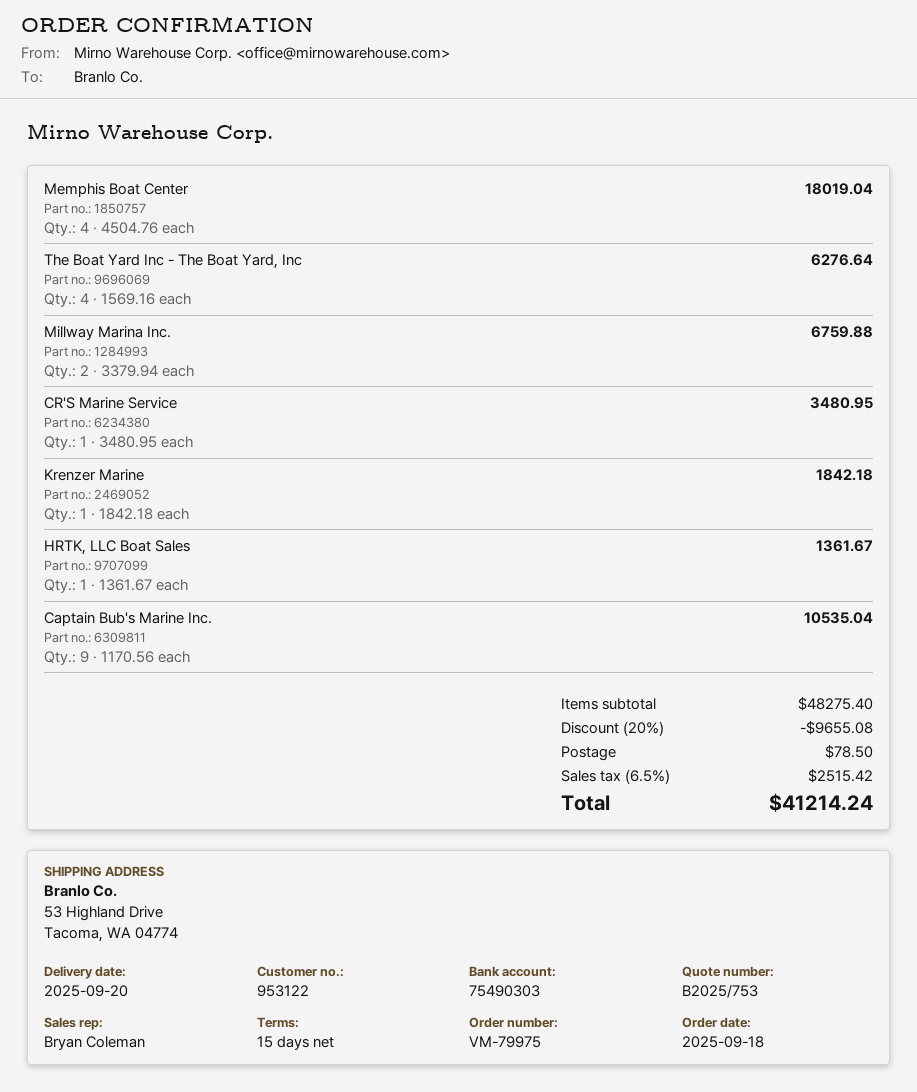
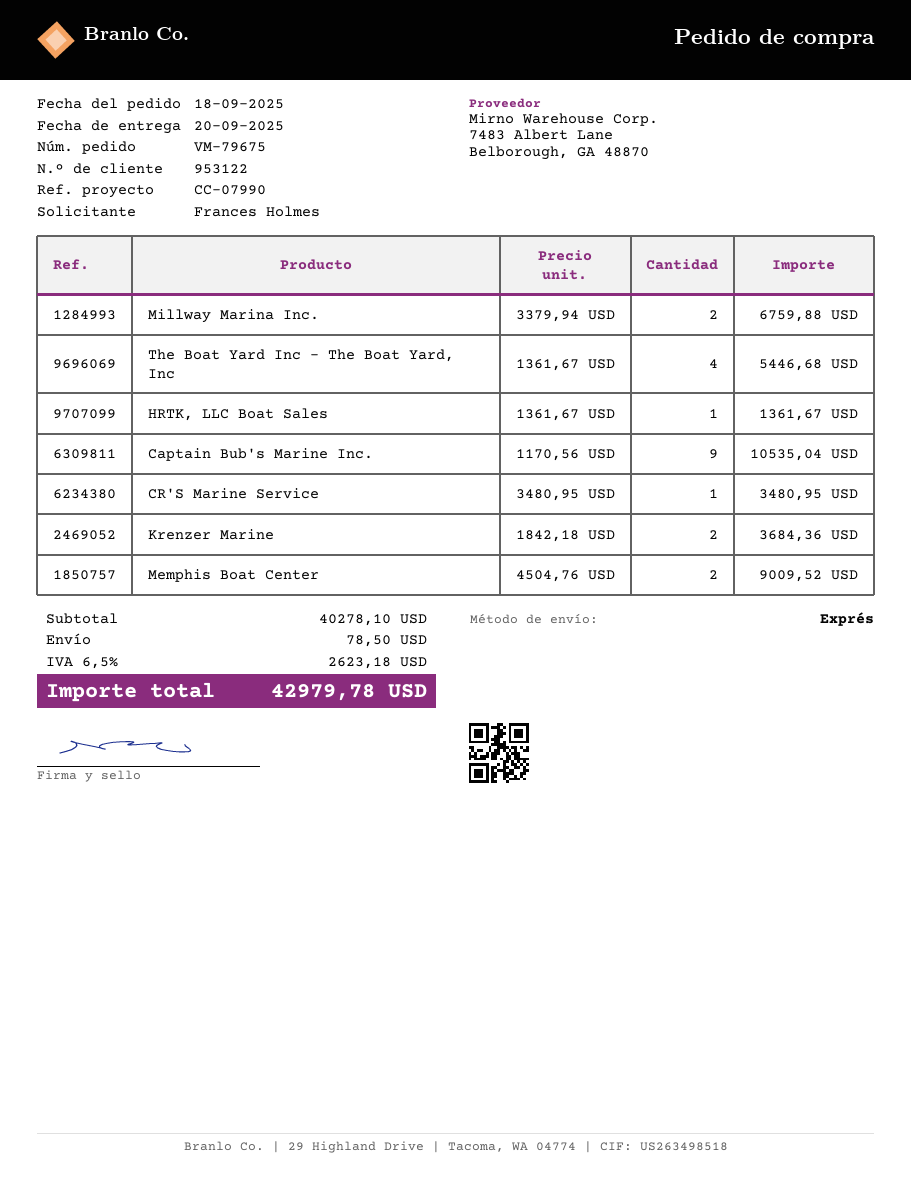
order number: VM-79975 -> VM-79675
Memphis Boat Center: 4 x 4504.76 = 18019.04 -> 2 x 4504.76 = 9009.52
The Boat Yard Inc - The Boat Yard, Inc: 4 x 1569.16 = 6276.64 -> 4 x 1361.67 = 5446.68
Krenzer Marine: 1 x 1842.18 = 1842.18 -> 2 x 1842.18 = 3684.36
subtotal: 48275.40 -> 40278.10
discount: 20% = 9655.08 -> none
tax: 6.5% = 2515.42 -> 6.5% = 2623.18
total: 41214.24 -> 42979.78

